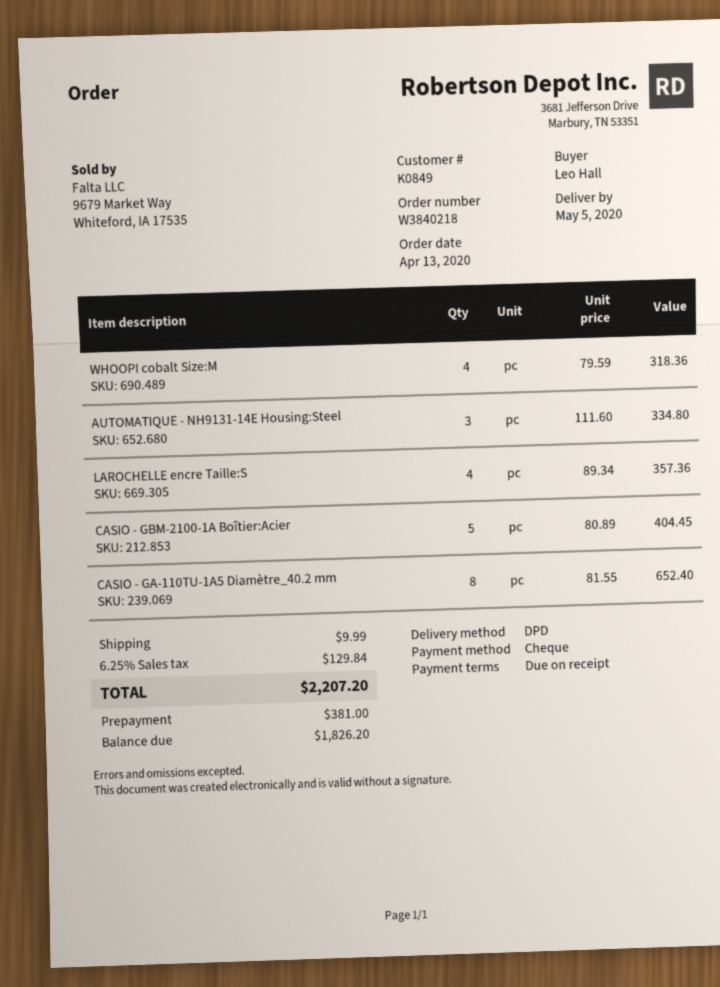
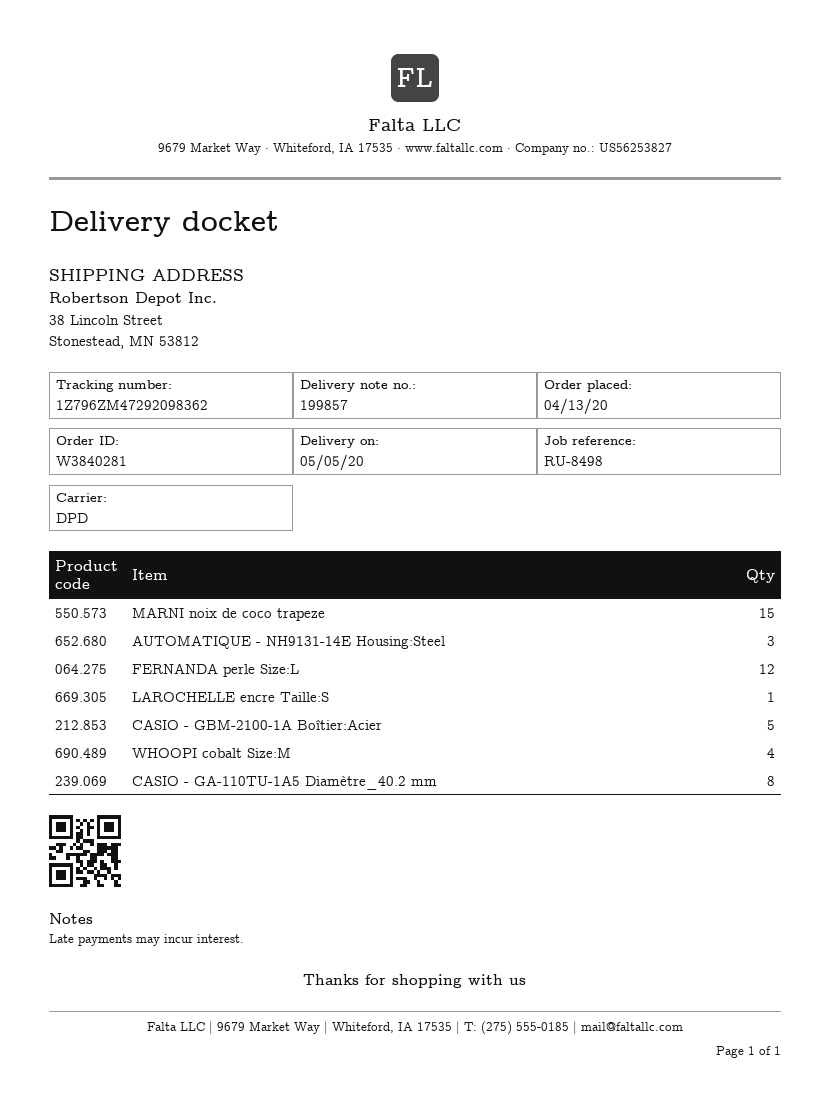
order number: W3840218 -> W3840281
LAROCHELLE encre Taille:S: 4 -> 1
MARNI noix de coco trapeze: none -> 15
FERNANDA perle Size:L: none -> 12

